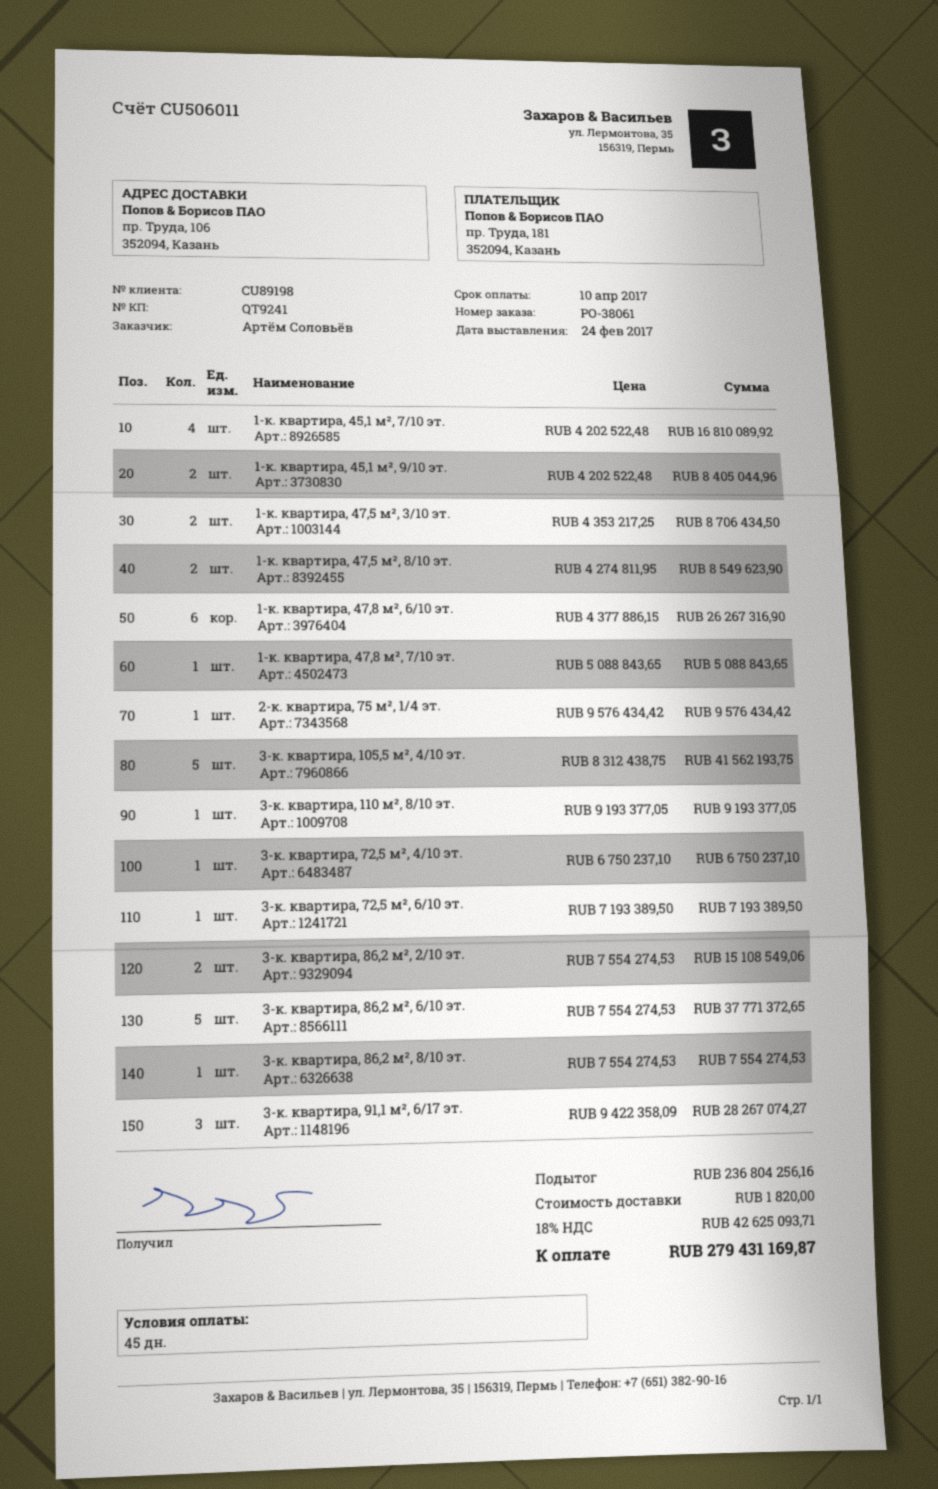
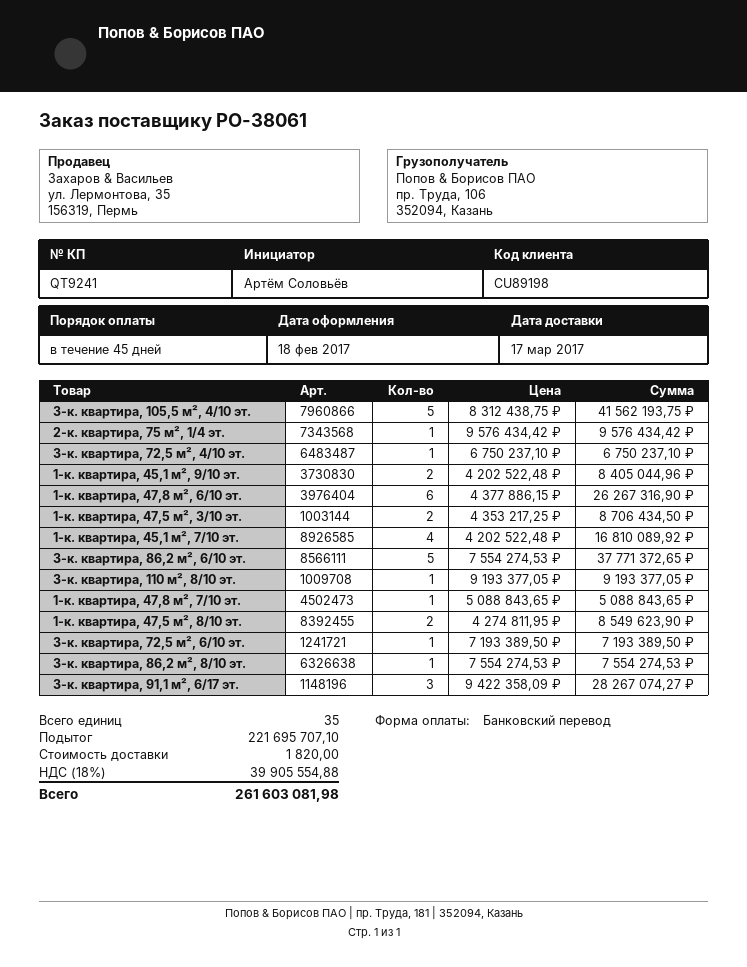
3-к. квартира, 86,2 м², 2/10 эт.: 2 x 7554274.53 = 15108549.06 -> none
subtotal: 236804256.16 -> 221695707.10
tax: 18% = 42625093.71 -> 18% = 39905554.88
total: 279431169.87 -> 261603081.98

